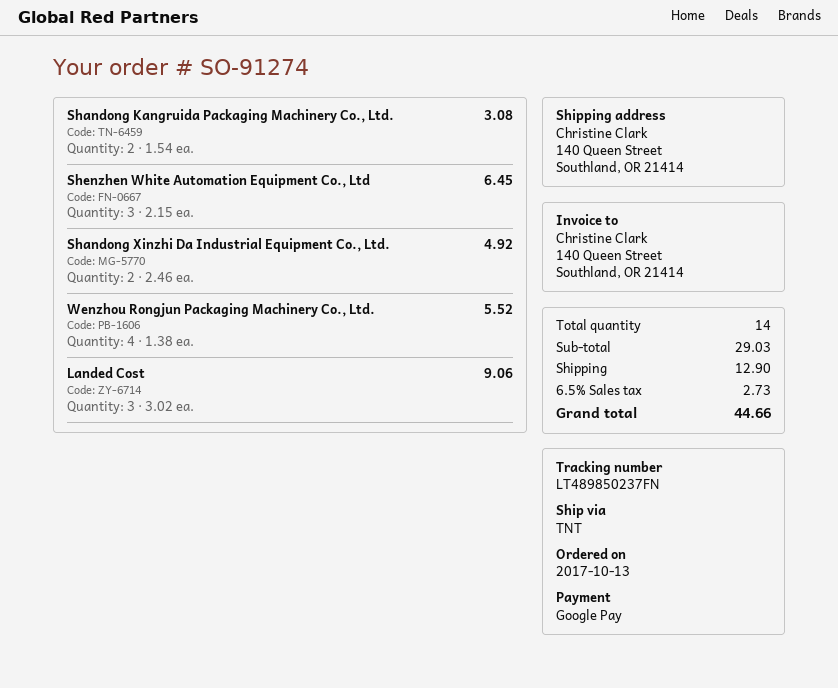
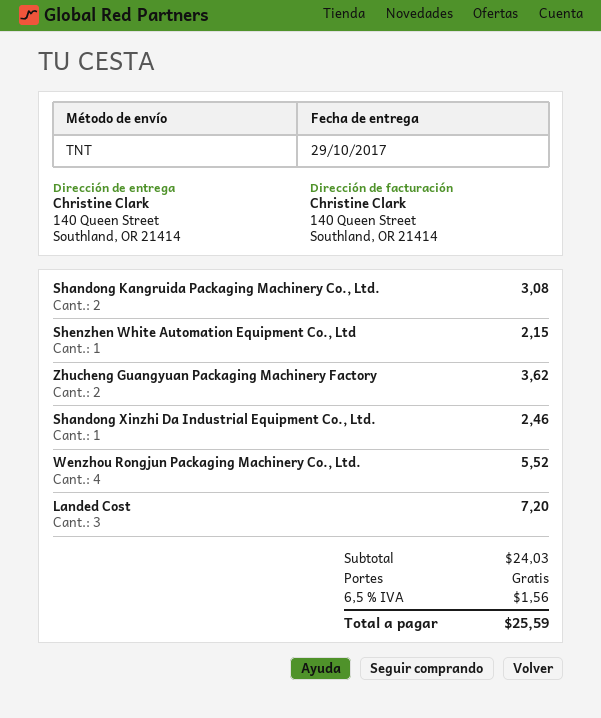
Shenzhen White Automation Equipment Co., Ltd: 3 for 6.45 -> 1 for 2.15
Shandong Xinzhi Da Industrial Equipment Co., Ltd.: 2 for 4.92 -> 1 for 2.46
Landed Cost: 3 for 9.06 -> 3 for 7.20
Zhucheng Guangyuan Packaging Machinery Factory: none -> 2 for 3.62
subtotal: 29.03 -> 24.03
shipping: 12.90 -> 0.00
tax: 6.5% = 2.73 -> 6.5% = 1.56
total: 44.66 -> 25.59

